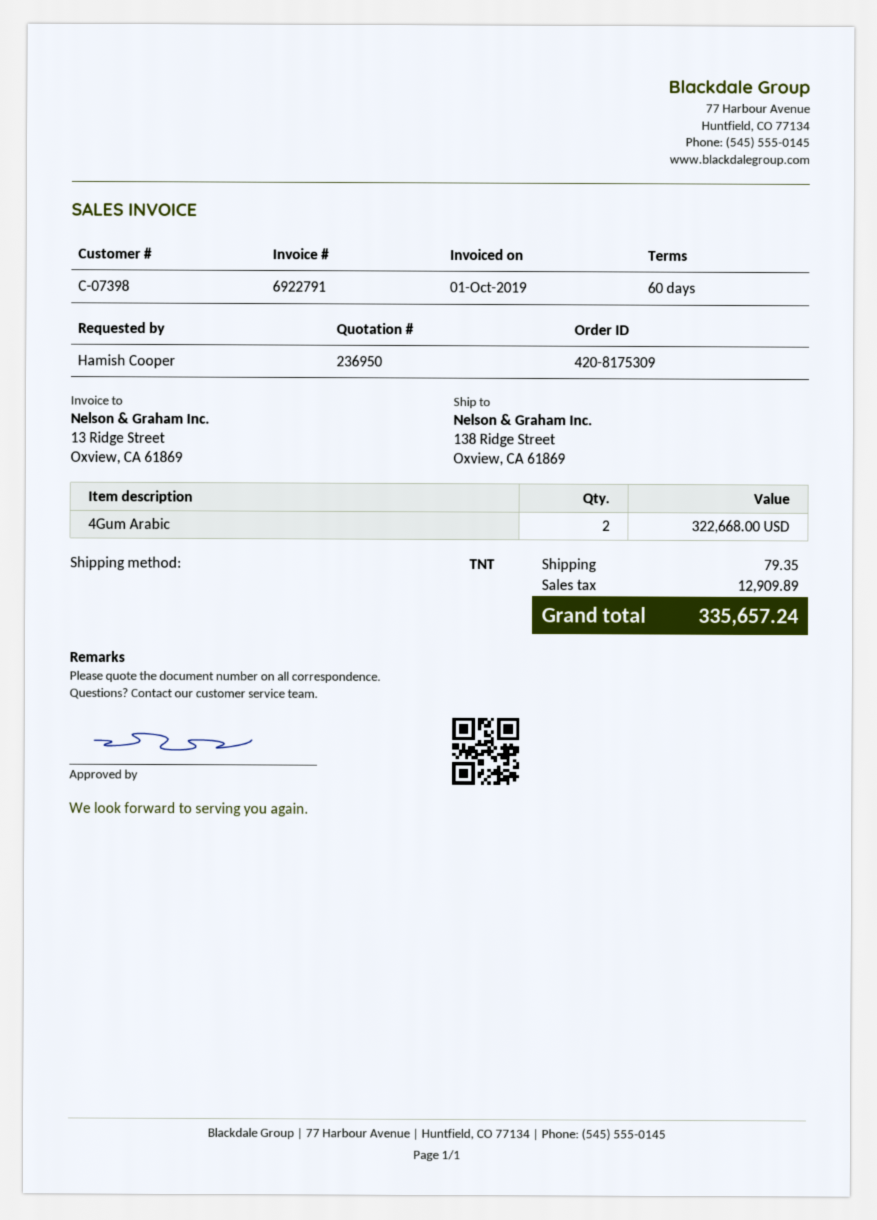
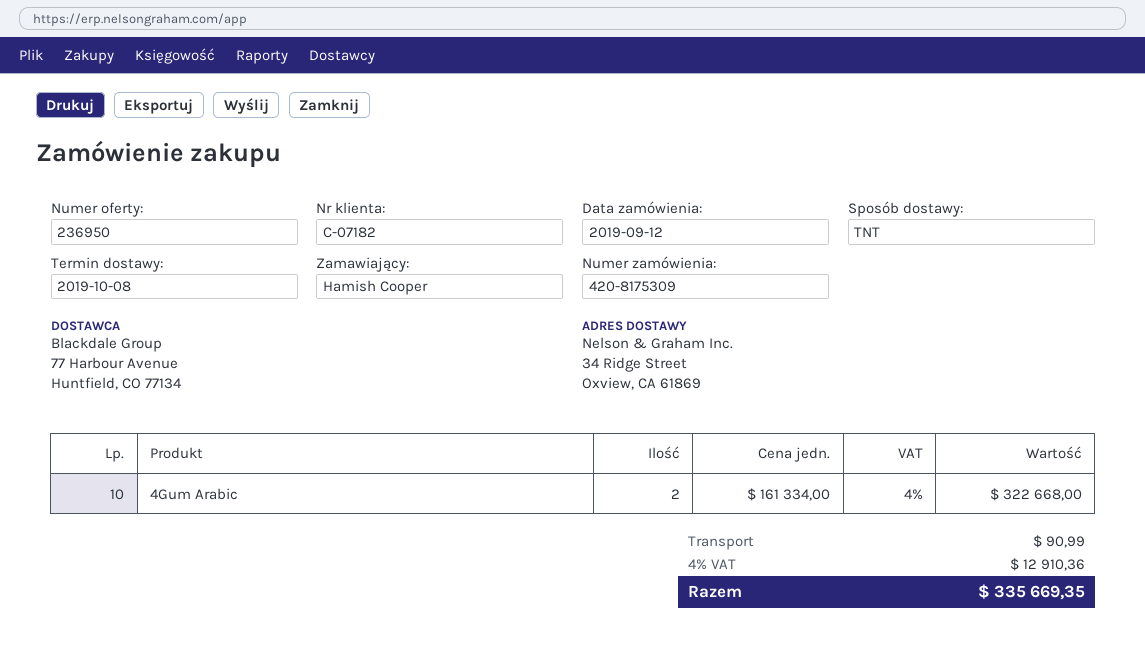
customer number: C-07398 -> C-07182
ship to: 138 Ridge Street, Oxview, CA 61869 -> 34 Ridge Street, Oxview, CA 61869
shipping: 79.35 -> 90.99
tax: 12909.89 -> 12910.36
total: 335657.24 -> 335669.35

